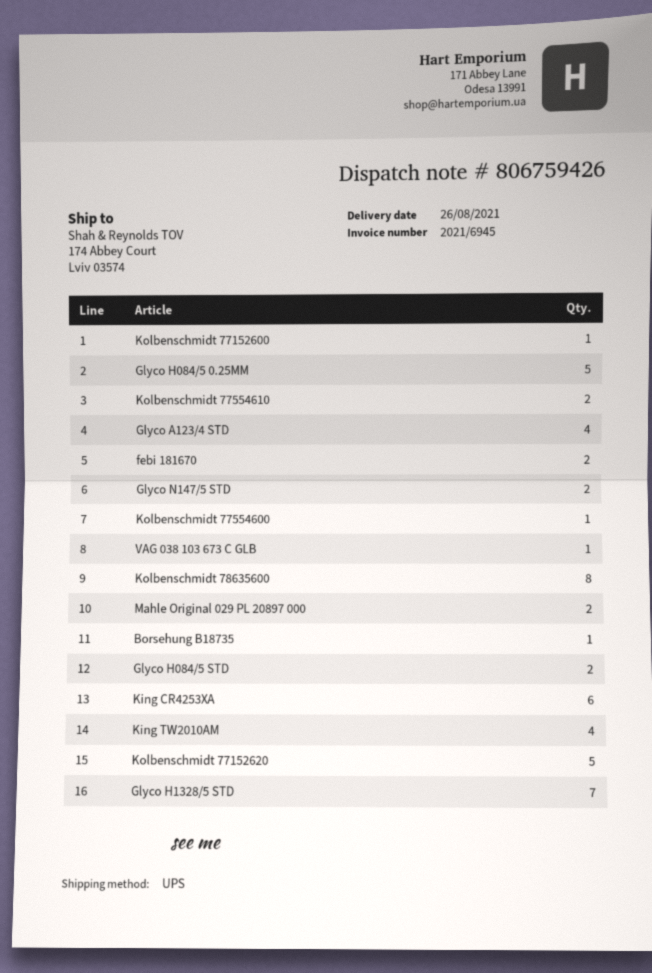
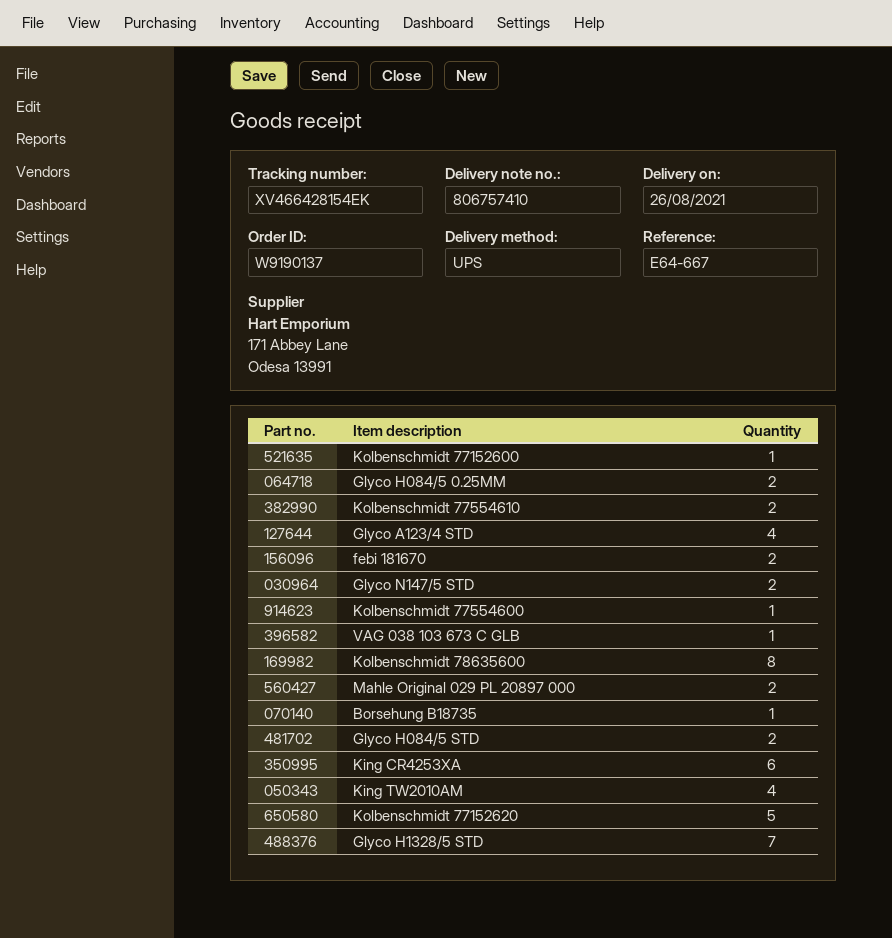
delivery note number: 806759426 -> 806757410
Glyco H084/5 0.25MM: 5 -> 2

